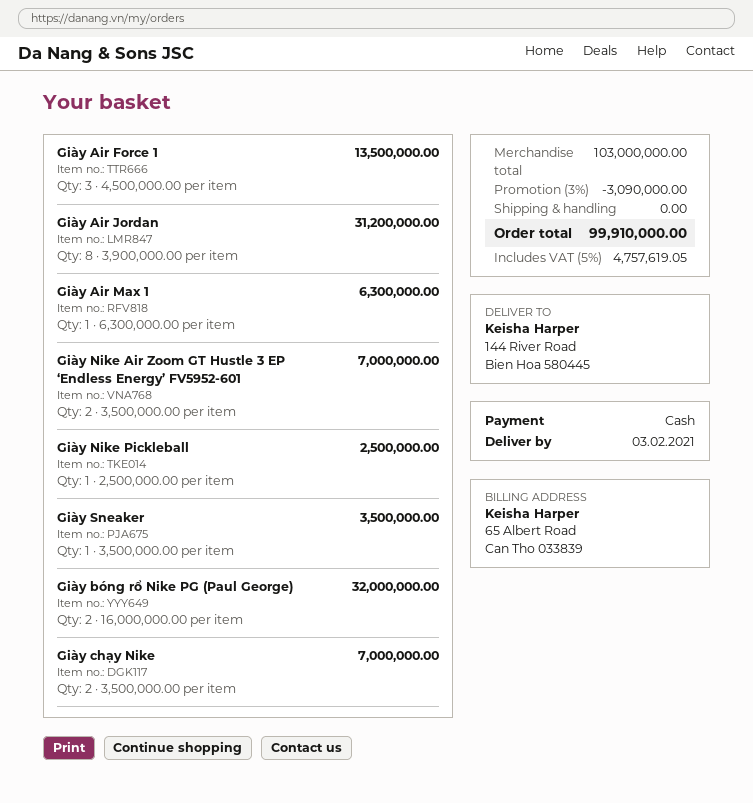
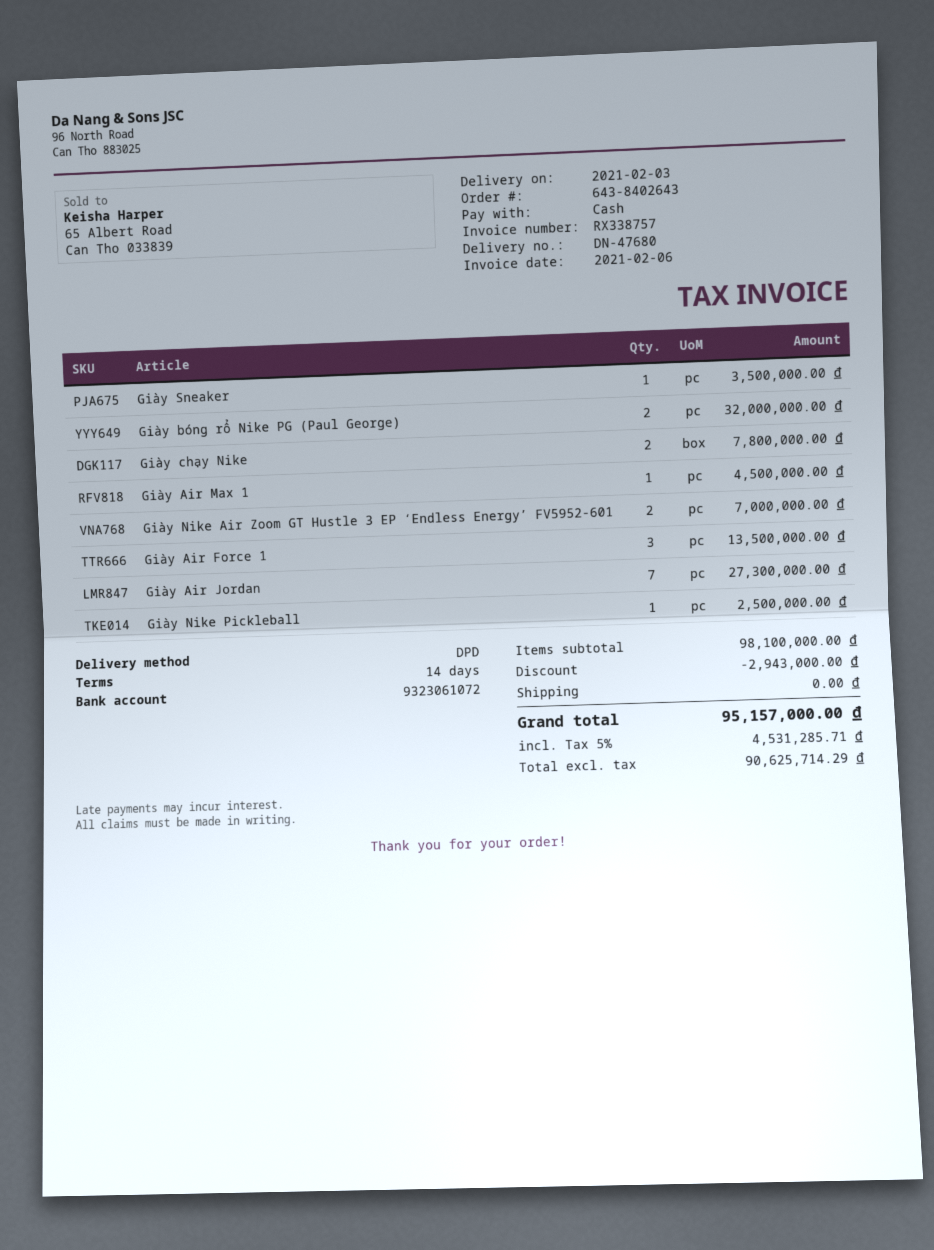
Giày Air Jordan: 8 for 31200000.00 -> 7 for 27300000.00
Giày Air Max 1: 1 for 6300000.00 -> 1 for 4500000.00
Giày chạy Nike: 2 for 7000000.00 -> 2 for 7800000.00
subtotal: 103000000.00 -> 98100000.00
discount: 3090000.00 -> 2943000.00
tax: 5% = 4757619.05 -> 5% = 4531285.71
total: 99910000.00 -> 95157000.00

